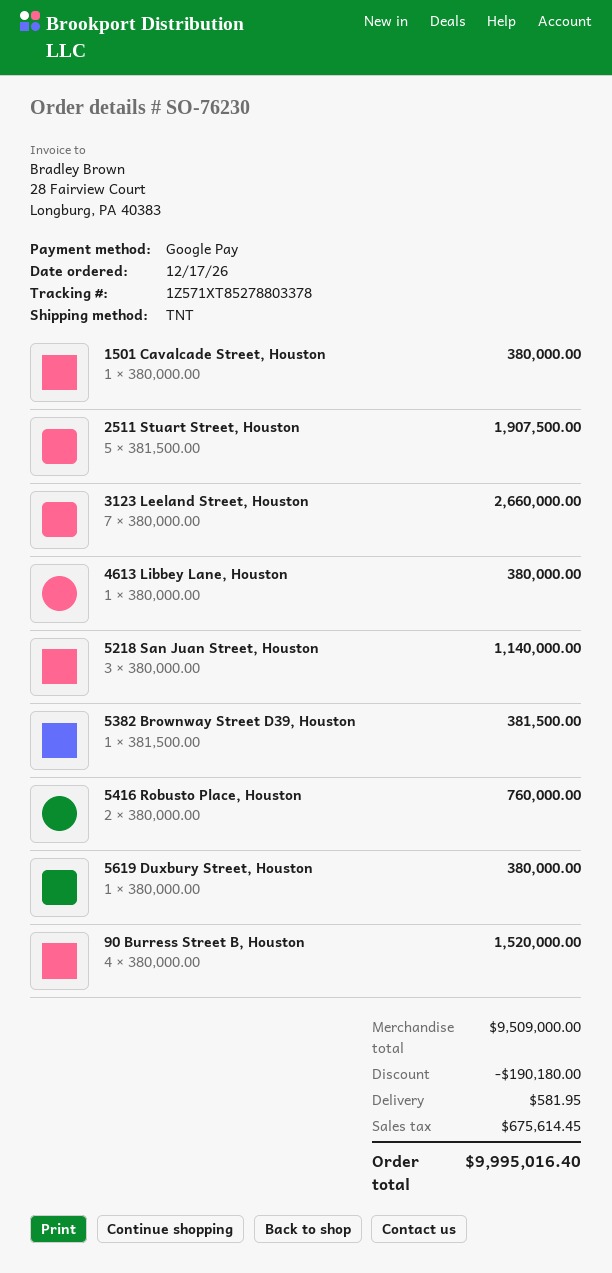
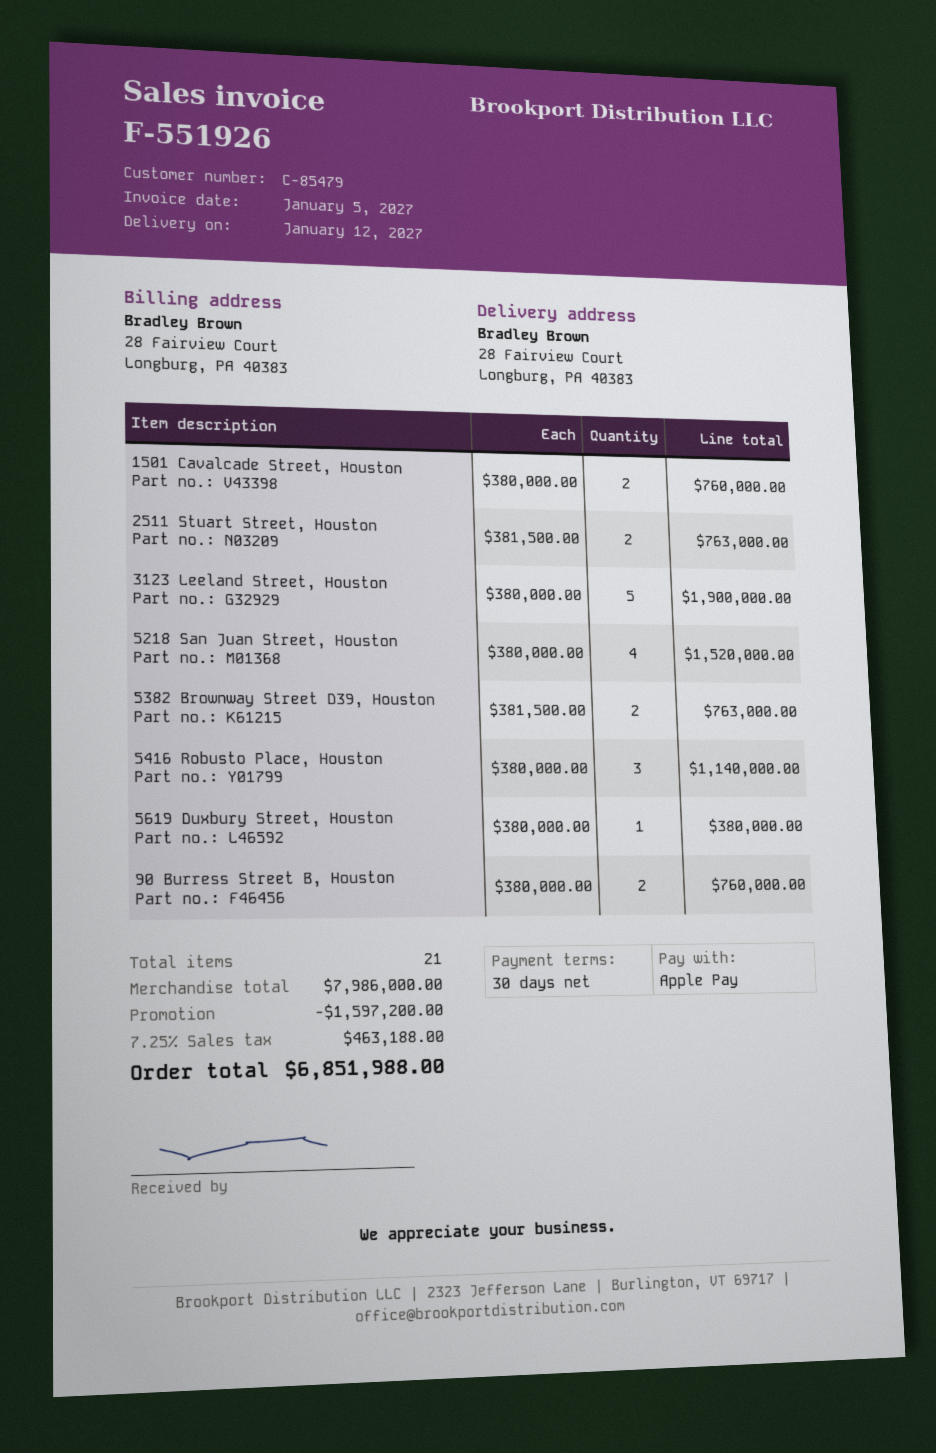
payment method: Google Pay -> Apple Pay
1501 Cavalcade Street, Houston: 1 x 380000.00 = 380000.00 -> 2 x 380000.00 = 760000.00
2511 Stuart Street, Houston: 5 x 381500.00 = 1907500.00 -> 2 x 381500.00 = 763000.00
3123 Leeland Street, Houston: 7 x 380000.00 = 2660000.00 -> 5 x 380000.00 = 1900000.00
4613 Libbey Lane, Houston: 1 x 380000.00 = 380000.00 -> none
5218 San Juan Street, Houston: 3 x 380000.00 = 1140000.00 -> 4 x 380000.00 = 1520000.00
5382 Brownway Street D39, Houston: 1 x 381500.00 = 381500.00 -> 2 x 381500.00 = 763000.00
5416 Robusto Place, Houston: 2 x 380000.00 = 760000.00 -> 3 x 380000.00 = 1140000.00
90 Burress Street B, Houston: 4 x 380000.00 = 1520000.00 -> 2 x 380000.00 = 760000.00
subtotal: 9509000.00 -> 7986000.00
discount: 190180.00 -> 1597200.00
shipping: 581.95 -> none
tax: 675614.45 -> 463188.00
total: 9995016.40 -> 6851988.00

